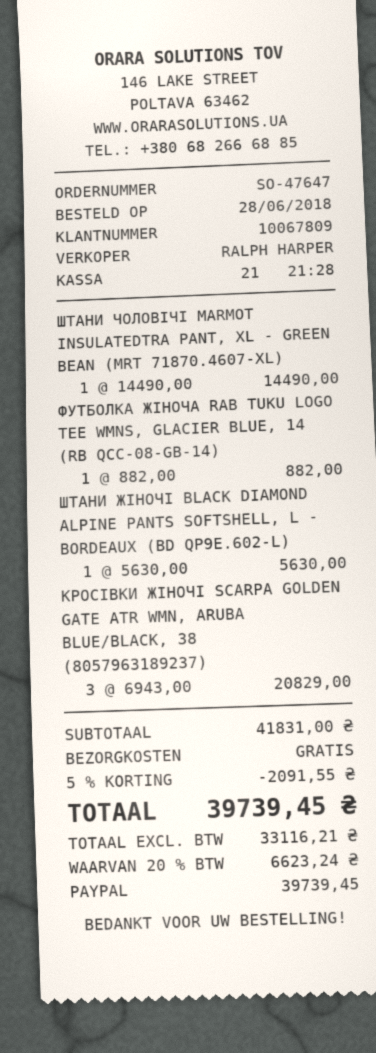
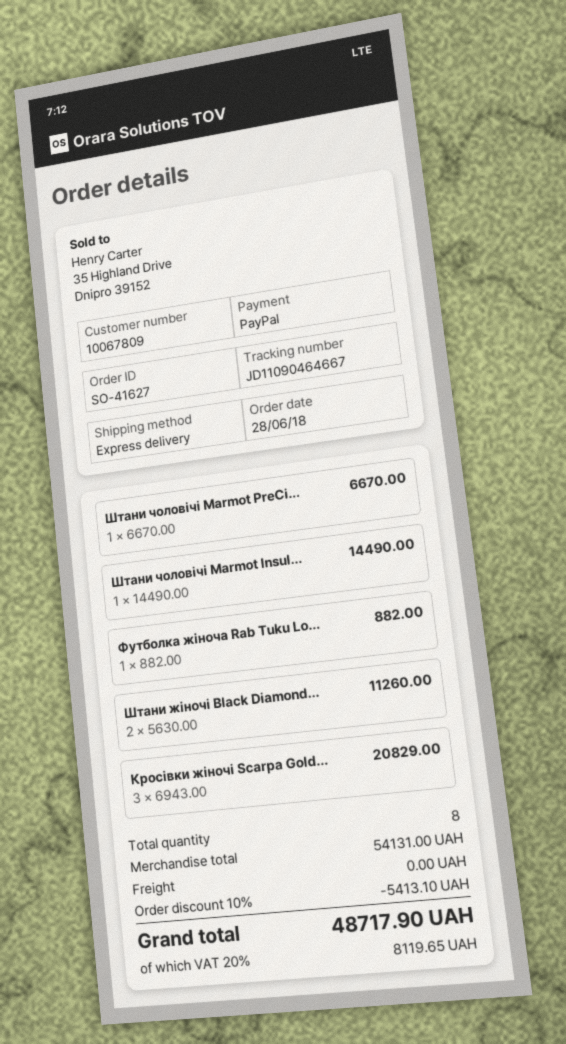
order number: SO-47647 -> SO-41627
ШТАНИ ЖІНОЧІ BLACK DIAMOND ALPINE PANTS SOFTSHELL, L - BORDEAUX (BD QP9E.602-L): 1 x 5630.00 = 5630.00 -> 2 x 5630.00 = 11260.00
Штани чоловічі Marmot PreCi...: none -> 1 x 6670.00 = 6670.00
subtotal: 41831.00 -> 54131.00
discount: 5% = 2091.55 -> 10% = 5413.10
tax: 20% = 6623.24 -> 20% = 8119.65
total: 39739.45 -> 48717.90

